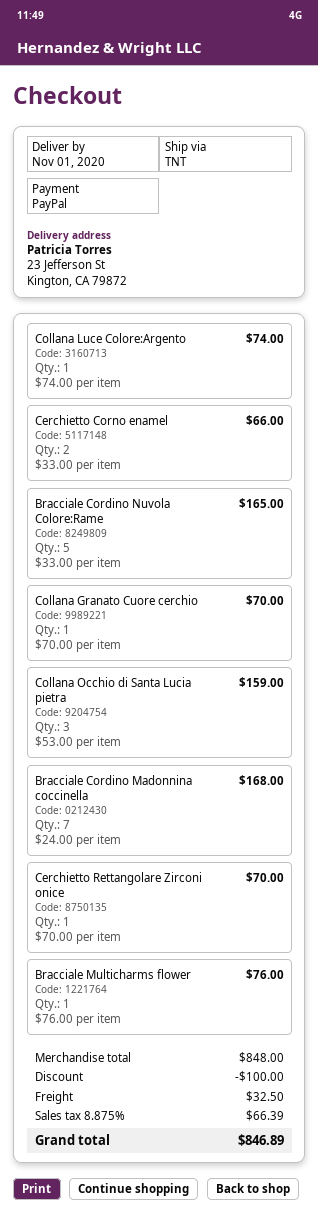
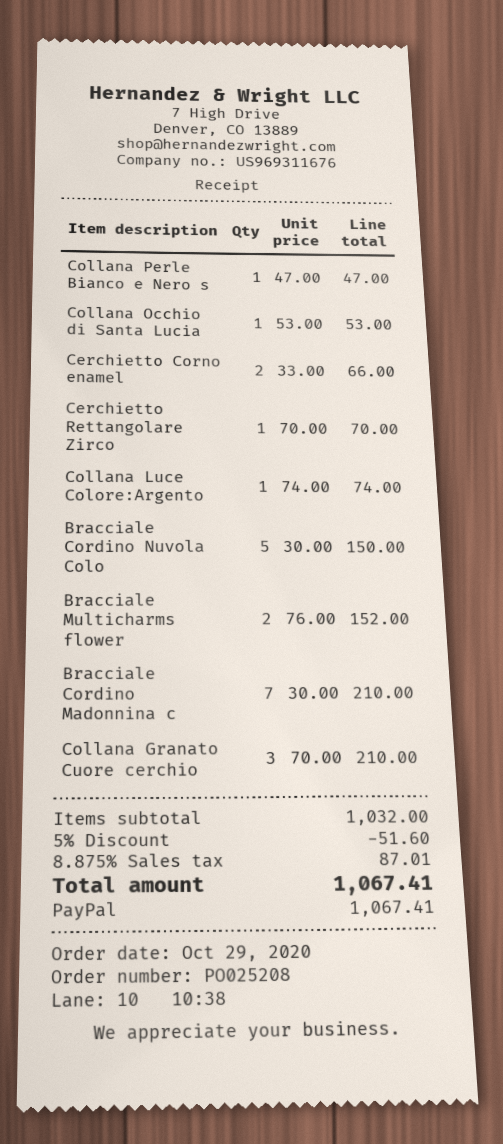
Bracciale Cordino Nuvola Colore:Rame: 5 x 33.00 = 165.00 -> 5 x 30.00 = 150.00
Collana Granato Cuore cerchio: 1 x 70.00 = 70.00 -> 3 x 70.00 = 210.00
Collana Occhio di Santa Lucia pietra: 3 x 53.00 = 159.00 -> 1 x 53.00 = 53.00
Bracciale Cordino Madonnina coccinella: 7 x 24.00 = 168.00 -> 7 x 30.00 = 210.00
Bracciale Multicharms flower: 1 x 76.00 = 76.00 -> 2 x 76.00 = 152.00
Collana Perle Bianco e Nero s: none -> 1 x 47.00 = 47.00
subtotal: 848.00 -> 1032.00
discount: 100.00 -> 51.60
shipping: 32.50 -> none
tax: 8.875% = 66.39 -> 8.875% = 87.01
total: 846.89 -> 1067.41

